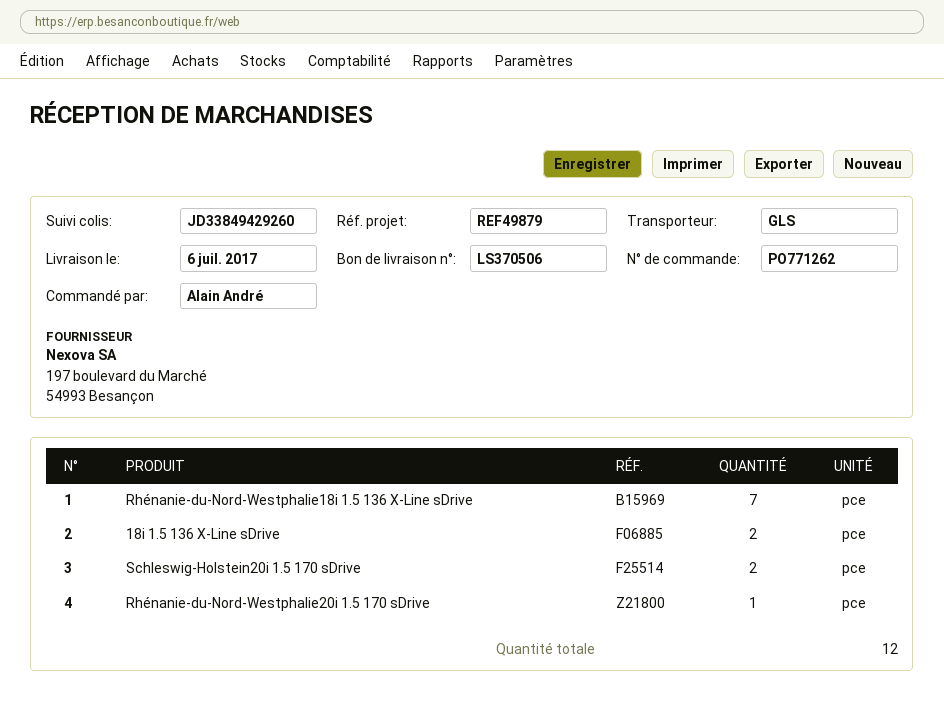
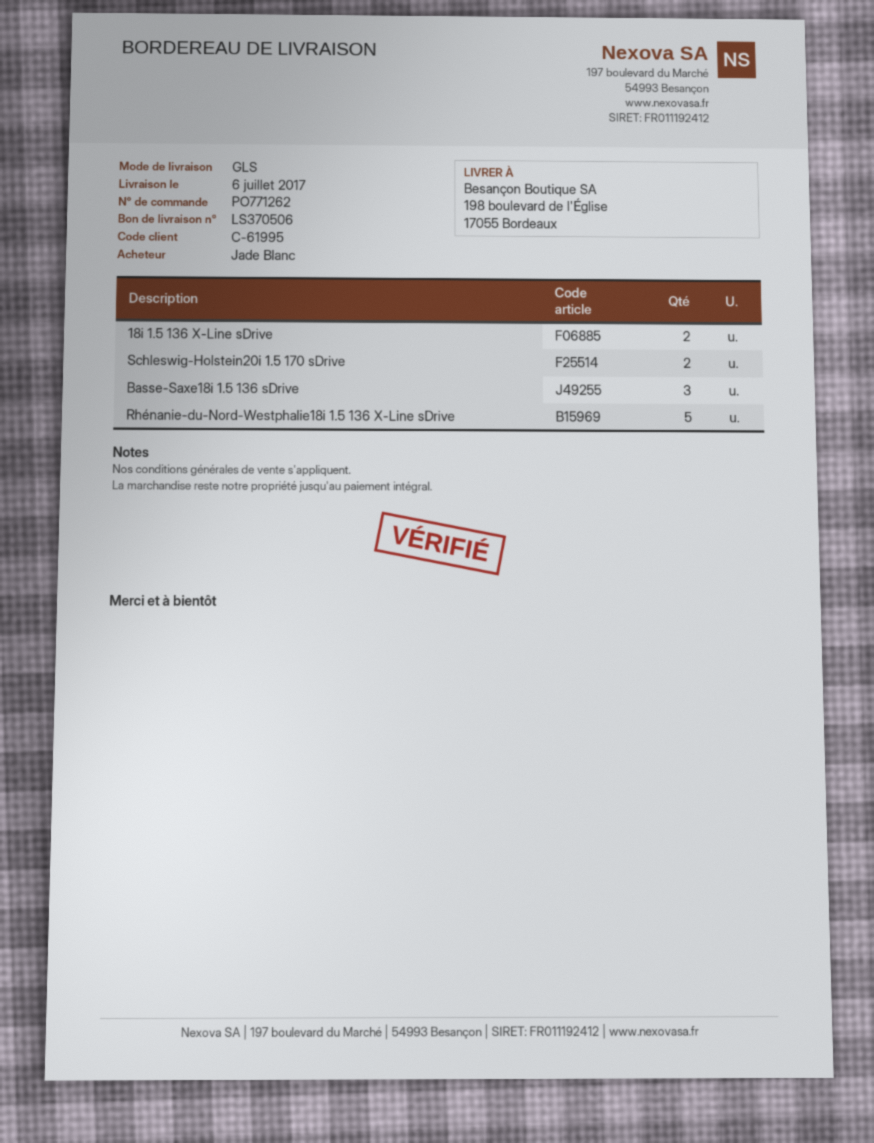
ordered by: Alain André -> Jade Blanc
Rhénanie-du-Nord-Westphalie18i 1.5 136 X-Line sDrive: 7 -> 5
Rhénanie-du-Nord-Westphalie20i 1.5 170 sDrive: 1 -> none
Basse-Saxe18i 1.5 136 sDrive: none -> 3

